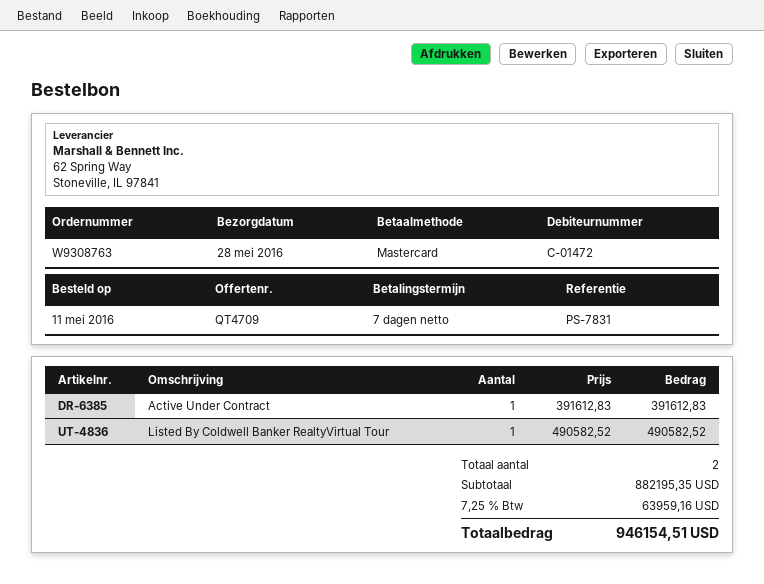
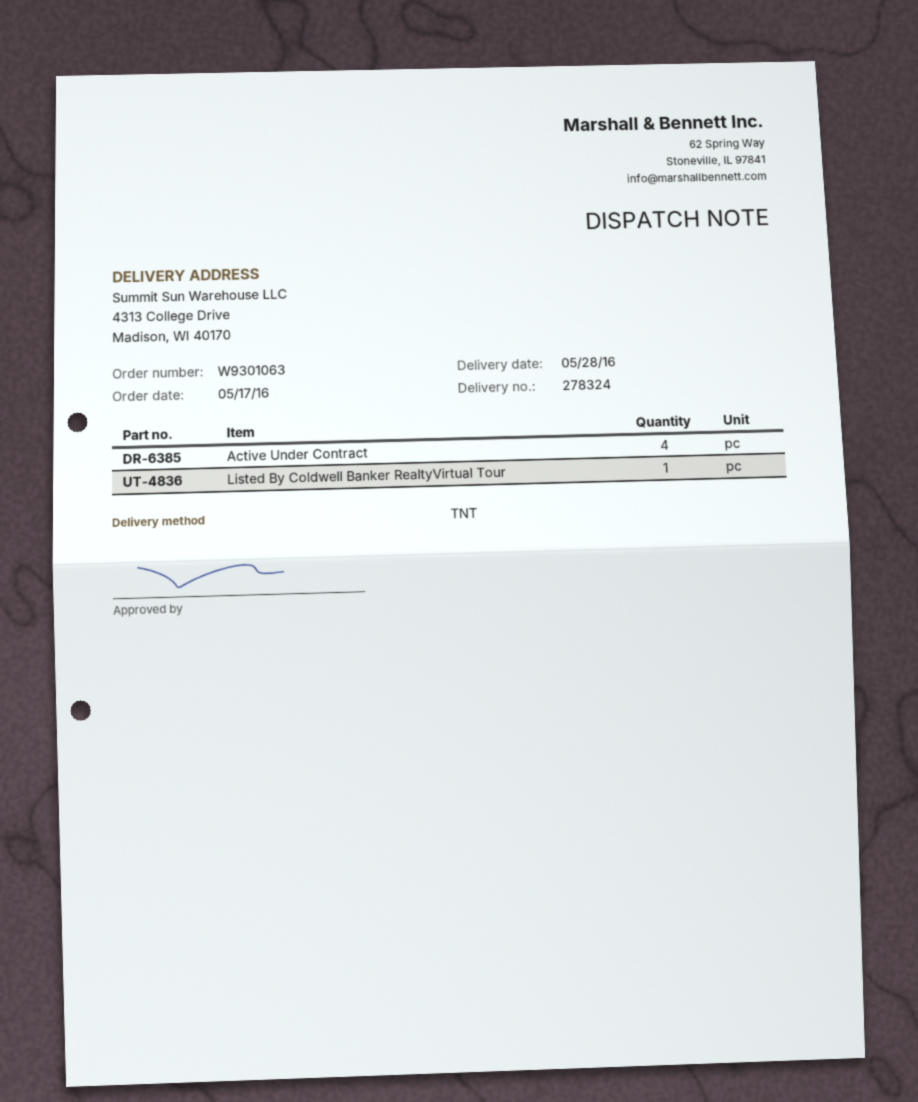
order number: W9308763 -> W9301063
order date: 2016-05-11 -> 2016-05-17
Active Under Contract: 1 -> 4

